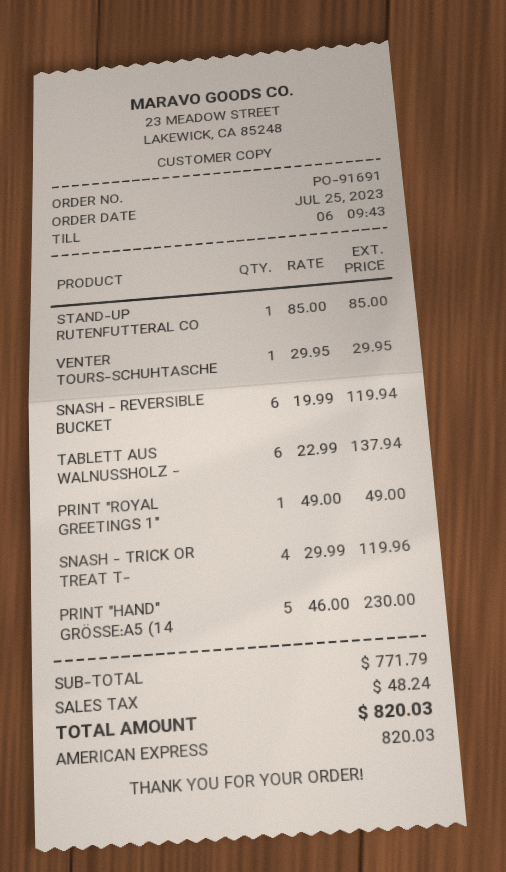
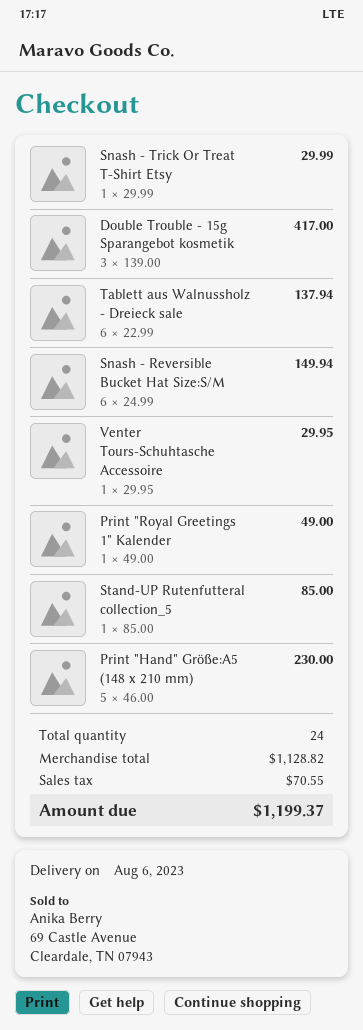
SNASH - REVERSIBLE BUCKET: 6 x 19.99 = 119.94 -> 6 x 24.99 = 149.94
SNASH - TRICK OR TREAT T-: 4 x 29.99 = 119.96 -> 1 x 29.99 = 29.99
Double Trouble - 15g Sparangebot kosmetik: none -> 3 x 139.00 = 417.00
subtotal: 771.79 -> 1128.82
tax: 48.24 -> 70.55
total: 820.03 -> 1199.37

